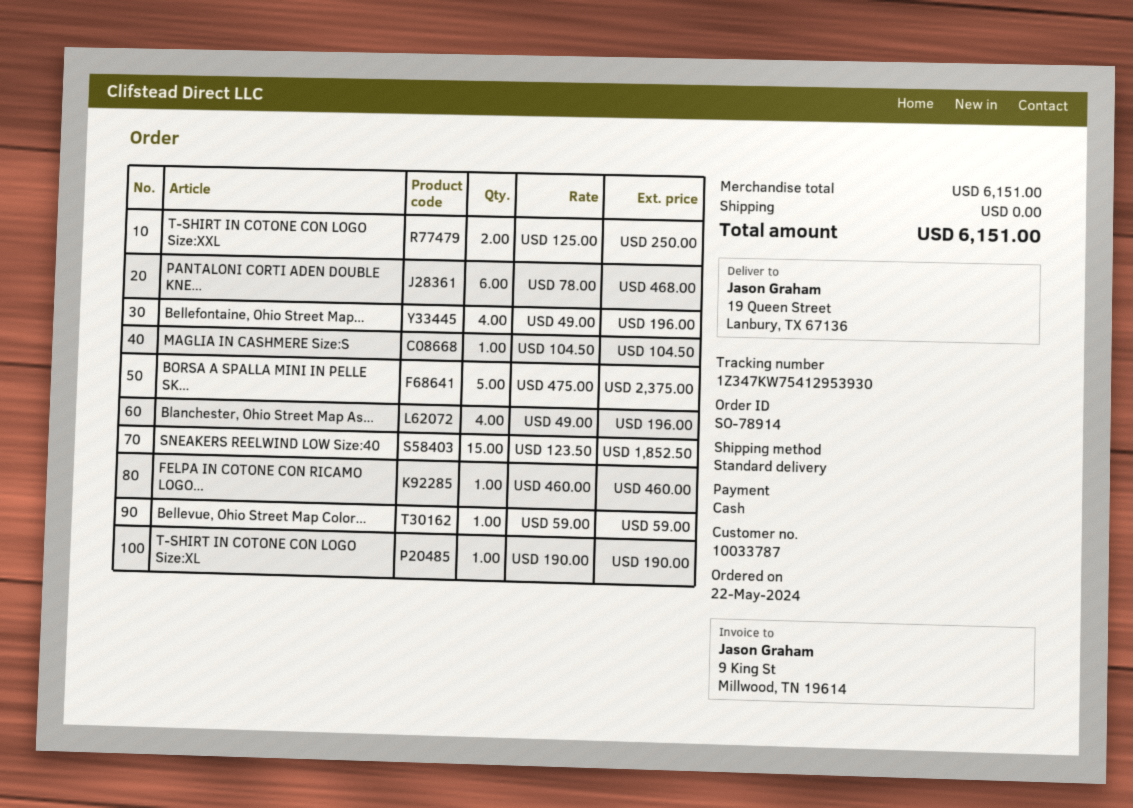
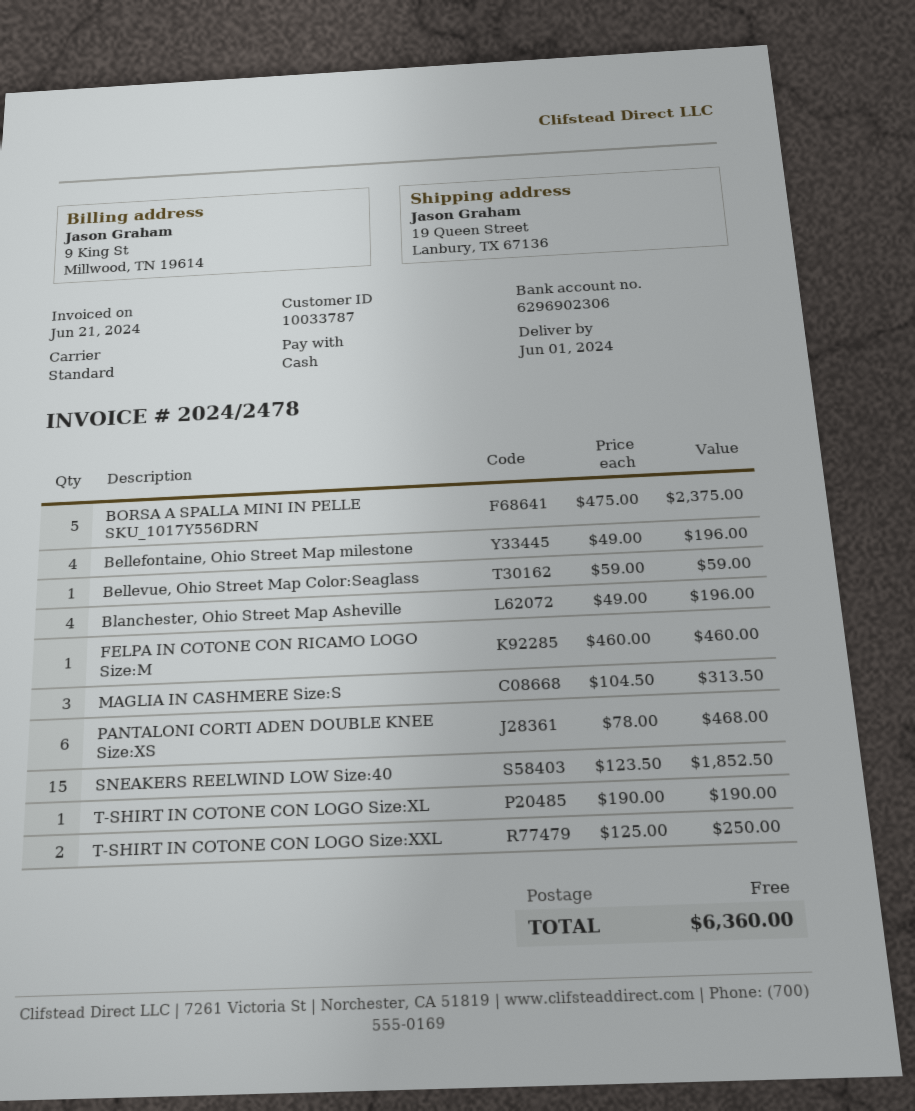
MAGLIA IN CASHMERE Size:S: 1 x 104.50 = 104.50 -> 3 x 104.50 = 313.50
total: 6151.00 -> 6360.00

